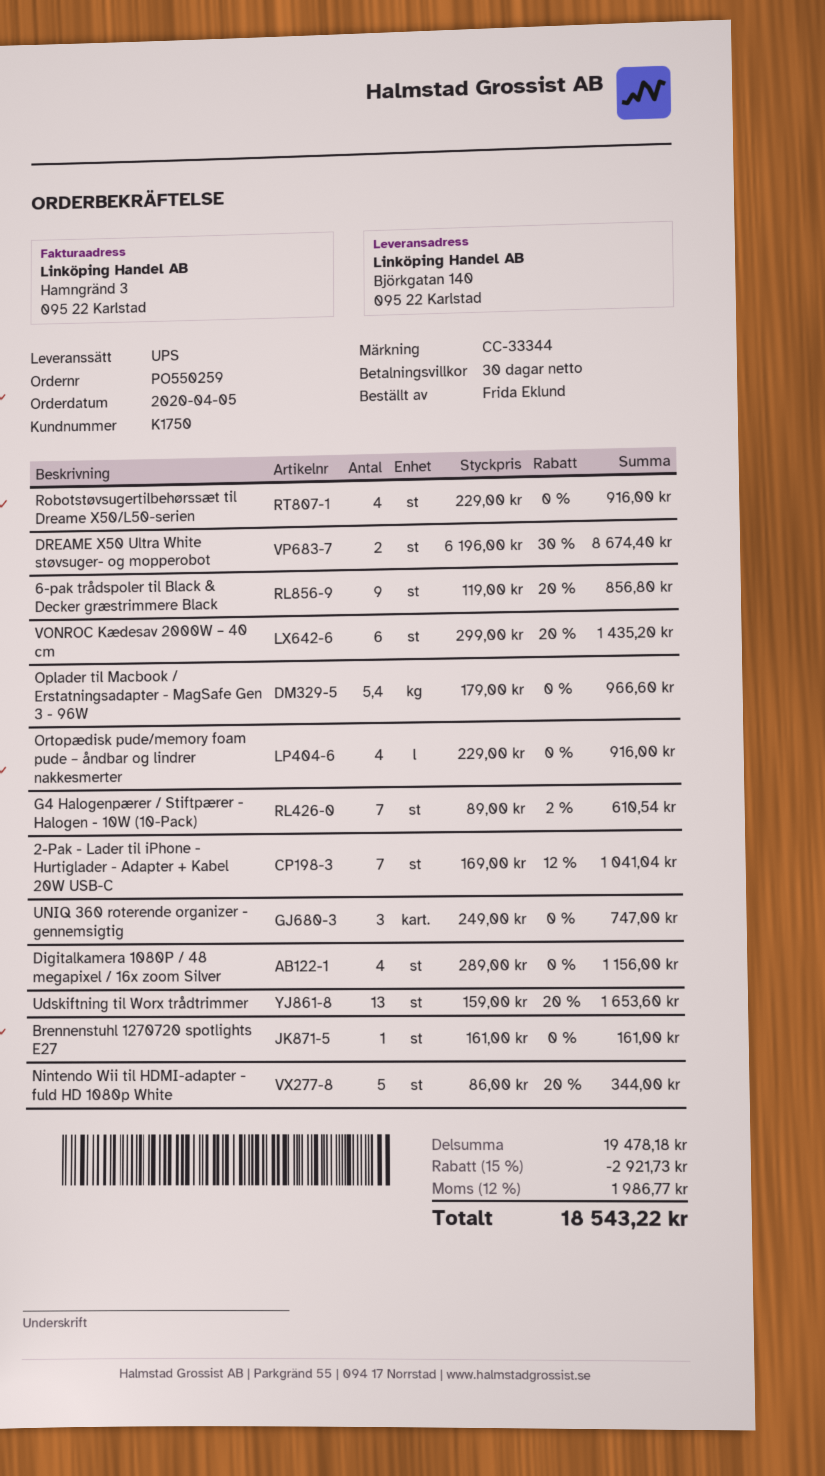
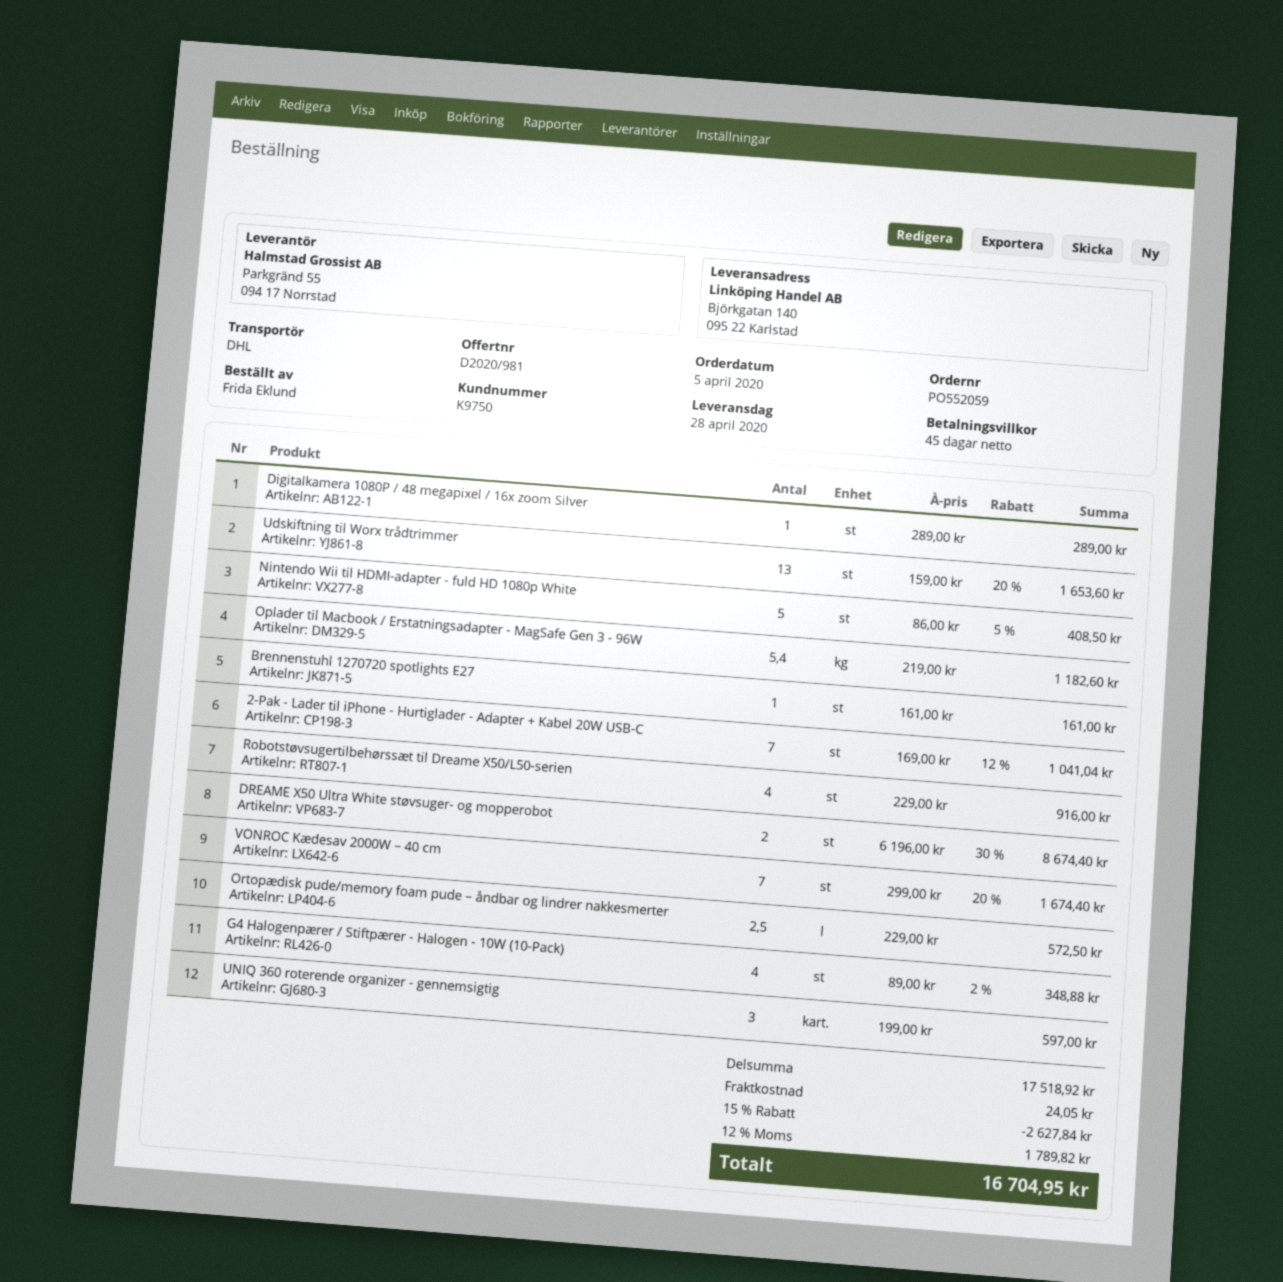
order number: PO550259 -> PO552059
payment terms: 30 days -> 45 days
customer number: K1750 -> K9750
shipping method: UPS -> DHL
6-pak trådspoler til Black & Decker græstrimmere Black: 9 x 119.00 - 20% = 856.80 -> none
VONROC Kædesav 2000W – 40 cm: 6 x 299.00 - 20% = 1435.20 -> 7 x 299.00 - 20% = 1674.40
Oplader til Macbook / Erstatningsadapter - MagSafe Gen 3 - 96W: 5.4 x 179.00 = 966.60 -> 5.4 x 219.00 = 1182.60
Ortopædisk pude/memory foam pude – åndbar og lindrer nakkesmerter: 4 x 229.00 = 916.00 -> 2.5 x 229.00 = 572.50
G4 Halogenpærer / Stiftpærer - Halogen - 10W (10-Pack): 7 x 89.00 - 2% = 610.54 -> 4 x 89.00 - 2% = 348.88
UNIQ 360 roterende organizer - gennemsigtig: 3 x 249.00 = 747.00 -> 3 x 199.00 = 597.00
Digitalkamera 1080P / 48 megapixel / 16x zoom Silver: 4 x 289.00 = 1156.00 -> 1 x 289.00 = 289.00
Nintendo Wii til HDMI-adapter - fuld HD 1080p White: 5 x 86.00 - 20% = 344.00 -> 5 x 86.00 - 5% = 408.50
subtotal: 19478.18 -> 17518.92
discount: 15% = 2921.73 -> 15% = 2627.84
shipping: none -> 24.05
tax: 12% = 1986.77 -> 12% = 1789.82
total: 18543.22 -> 16704.95

